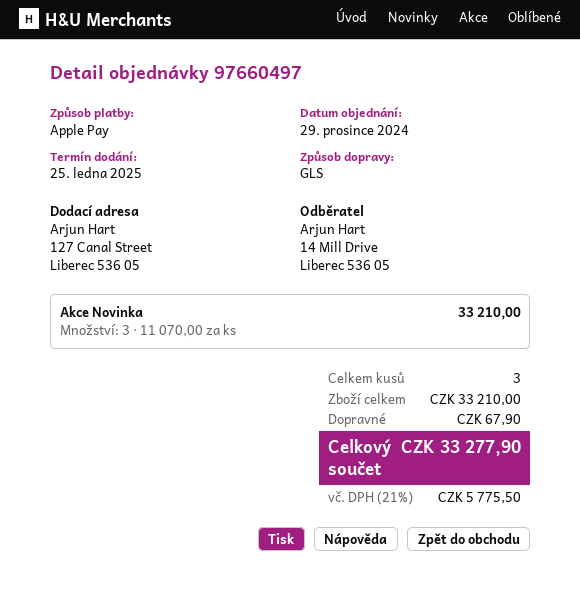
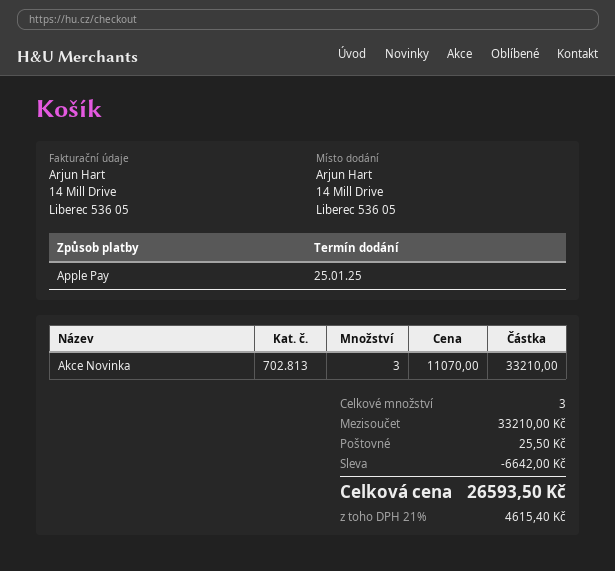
ship to: 127 Canal Street, Liberec 536 05 -> 14 Mill Drive, Liberec 536 05
discount: none -> 6642.00
shipping: 67.90 -> 25.50
tax: 21% = 5775.50 -> 21% = 4615.40
total: 33277.90 -> 26593.50

